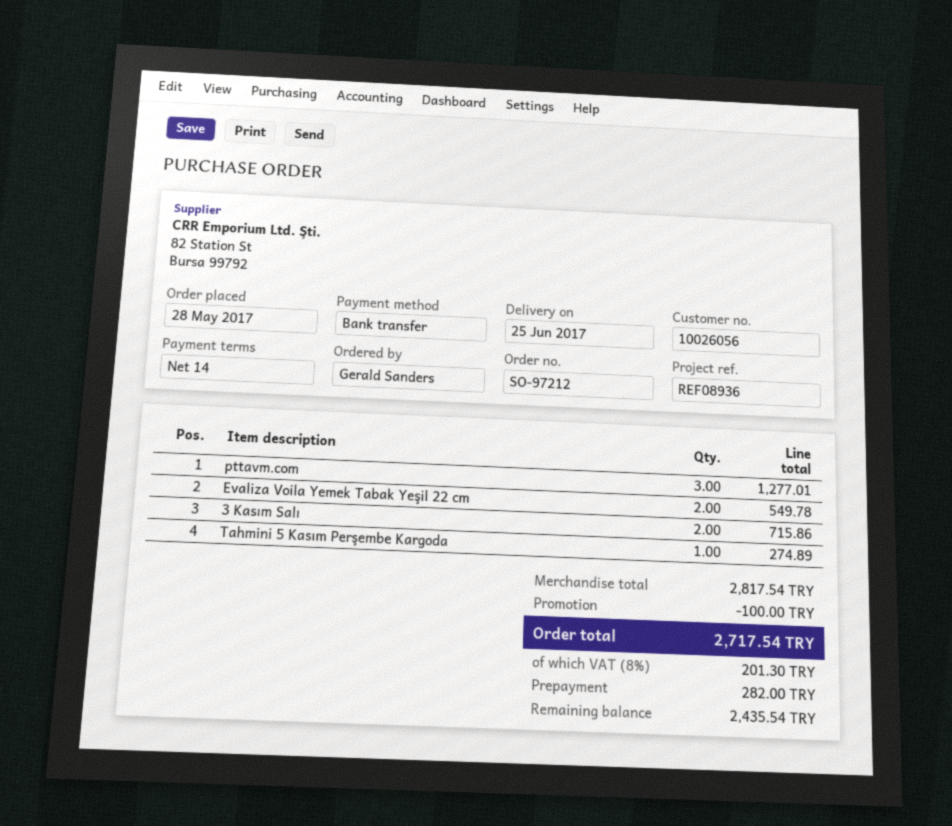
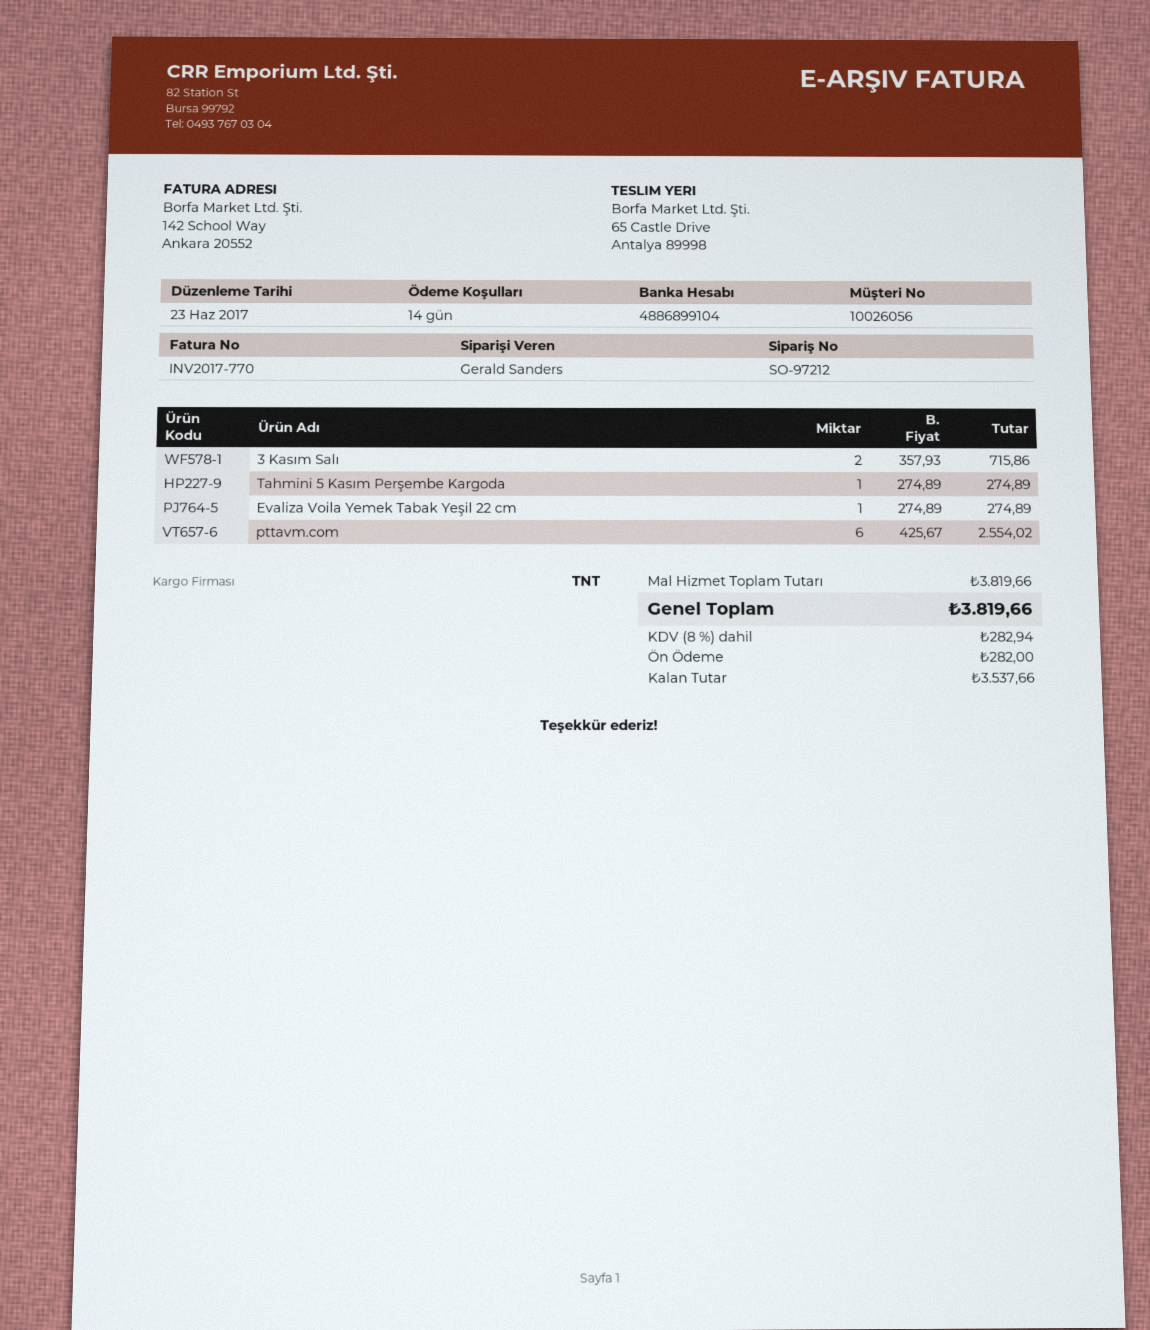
pttavm.com: 3 for 1277.01 -> 6 for 2554.02
Evaliza Voila Yemek Tabak Yeşil 22 cm: 2 for 549.78 -> 1 for 274.89
subtotal: 2817.54 -> 3819.66
discount: 100.00 -> none
tax: 8% = 201.30 -> 8% = 282.94
total: 2717.54 -> 3819.66
balance: 2435.54 -> 3537.66

